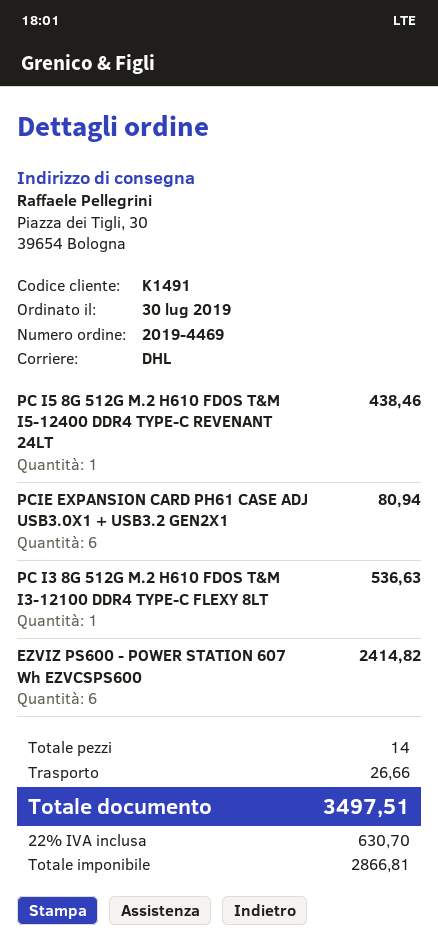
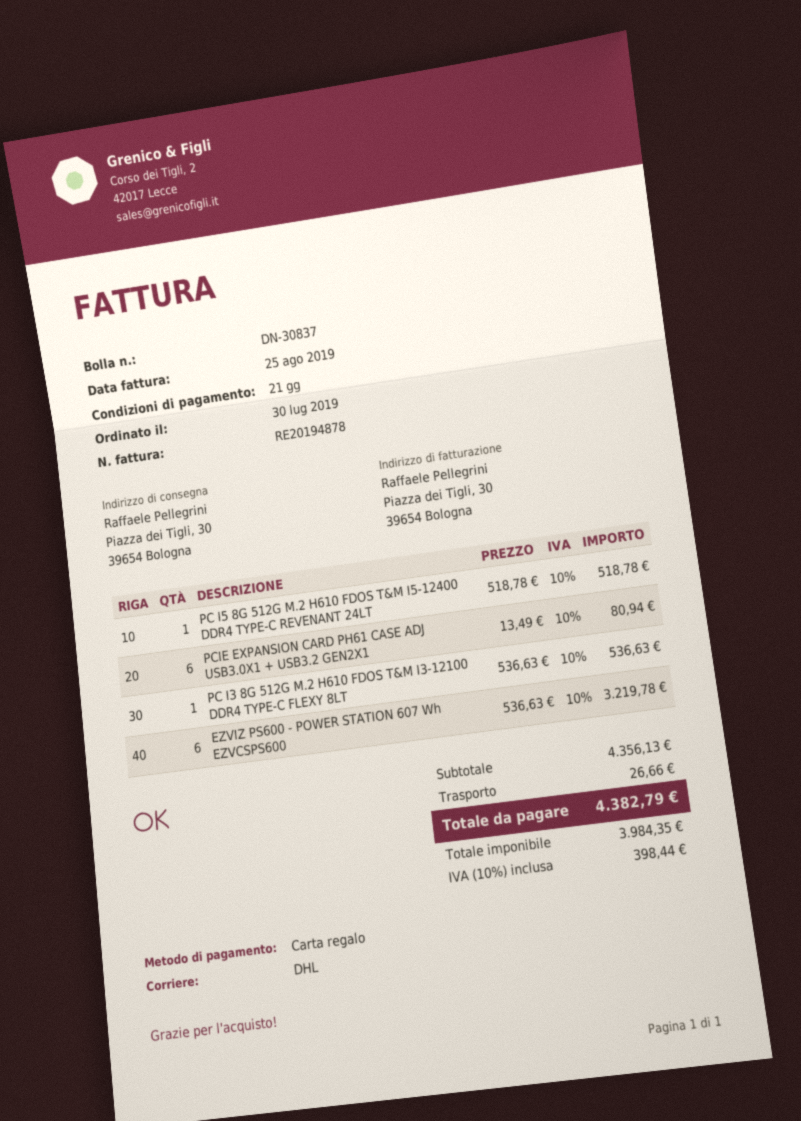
PC I5 8G 512G M.2 H610 FDOS T&M I5-12400 DDR4 TYPE-C REVENANT 24LT: 1 for 438.46 -> 1 for 518.78
EZVIZ PS600 - POWER STATION 607 Wh EZVCSPS600: 6 for 2414.82 -> 6 for 3219.78
net: 2866.81 -> 3984.35
tax: 22% = 630.70 -> 10% = 398.44
total: 3497.51 -> 4382.79

